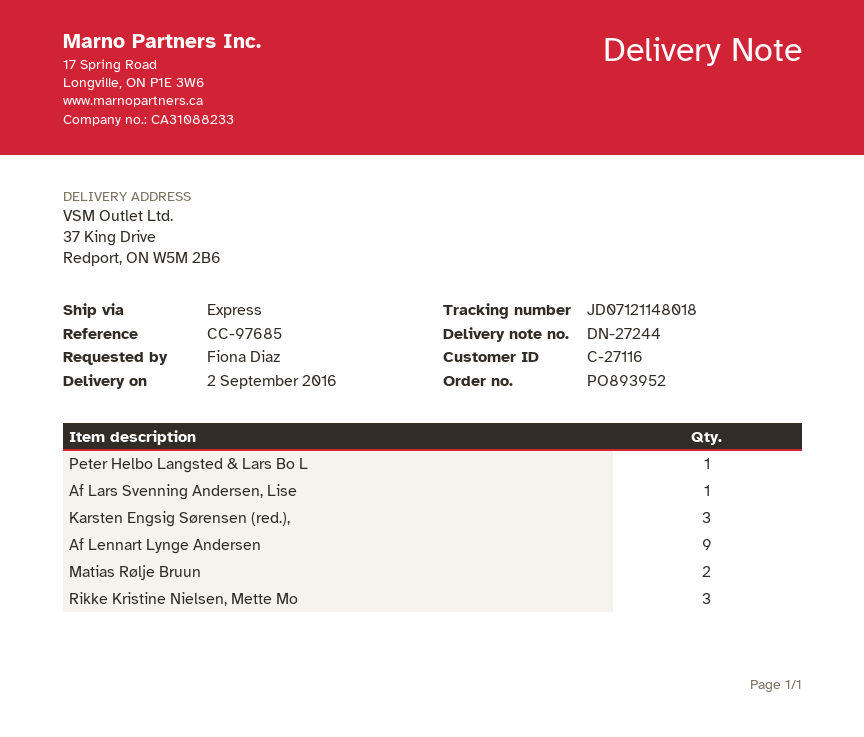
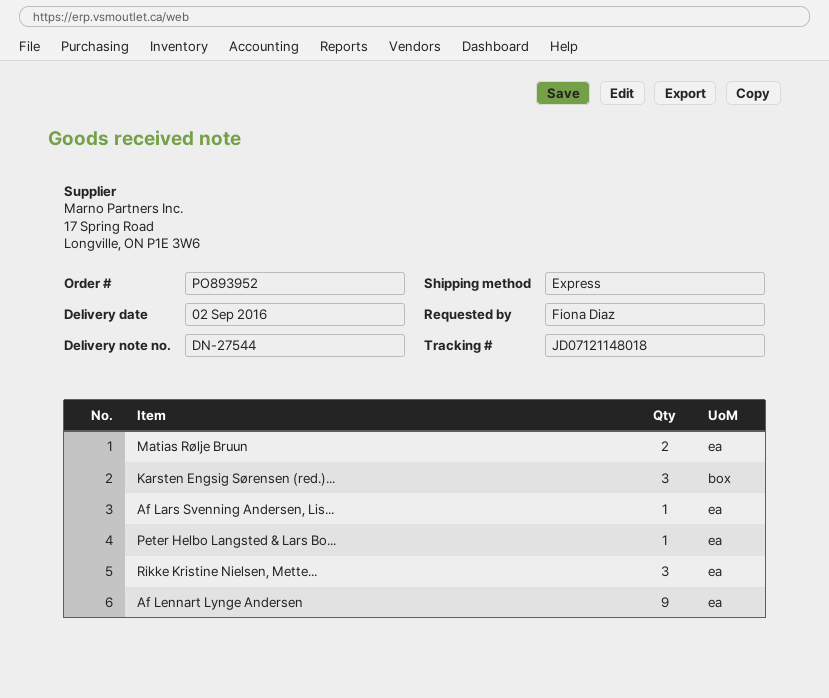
delivery note number: DN-27244 -> DN-27544

